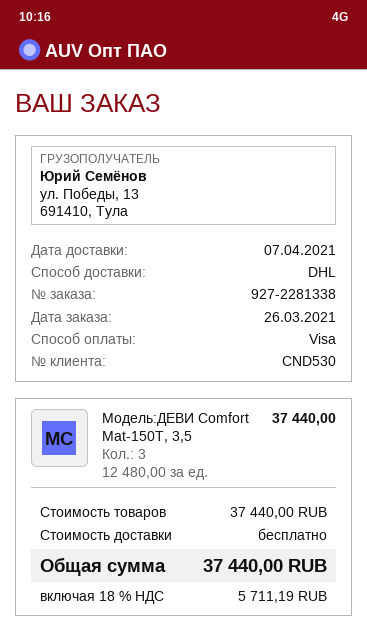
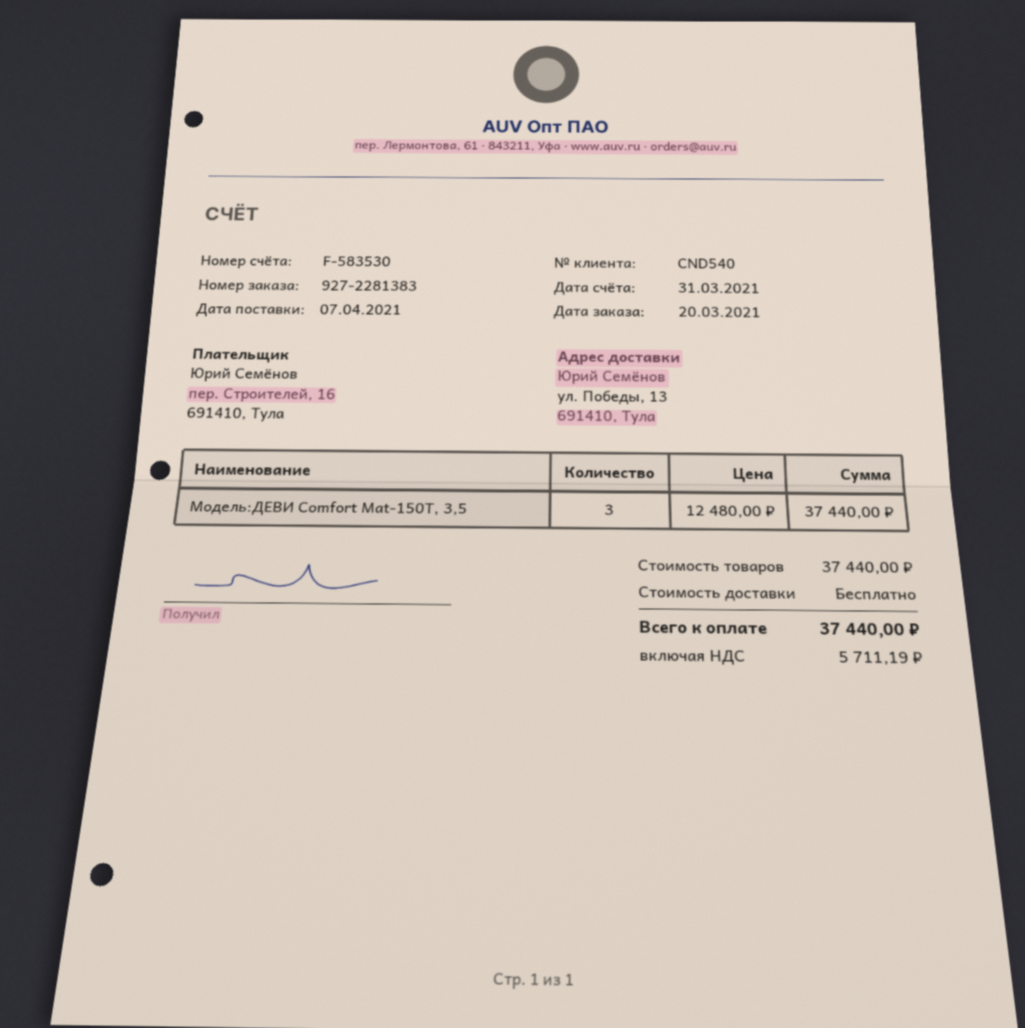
order number: 927-2281338 -> 927-2281383
order date: 2021-03-26 -> 2021-03-20
customer number: CND530 -> CND540

